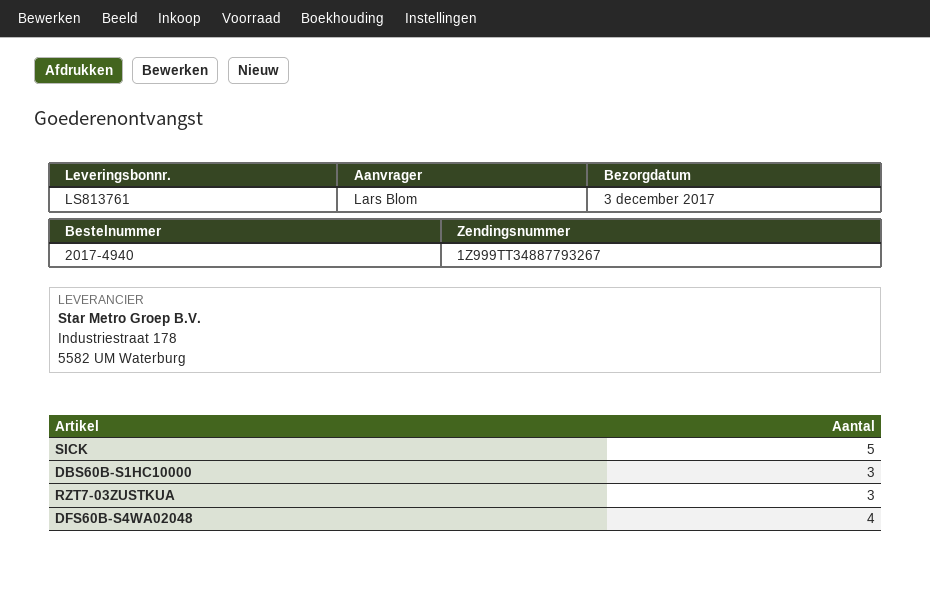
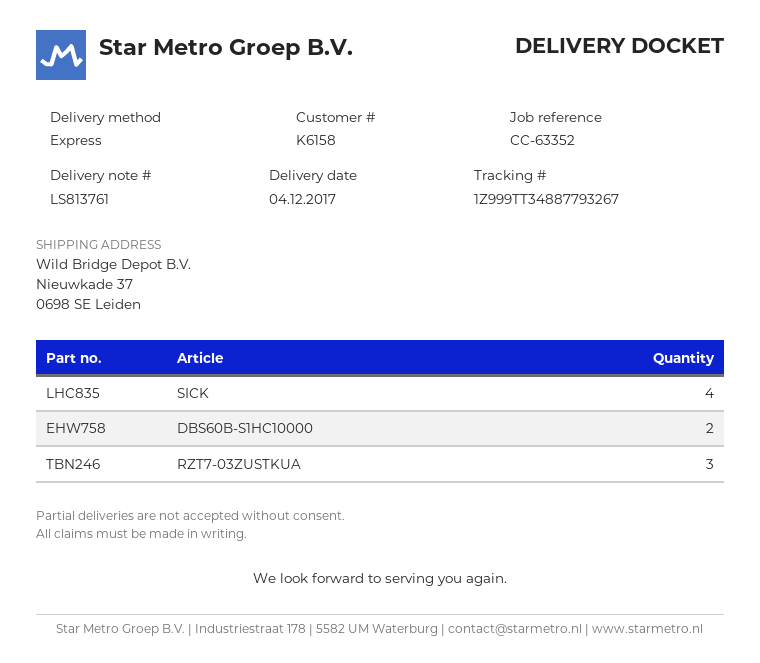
delivery date: 2017-12-03 -> 2017-12-04
SICK: 5 -> 4
DBS60B-S1HC10000: 3 -> 2
DFS60B-S4WA02048: 4 -> none

